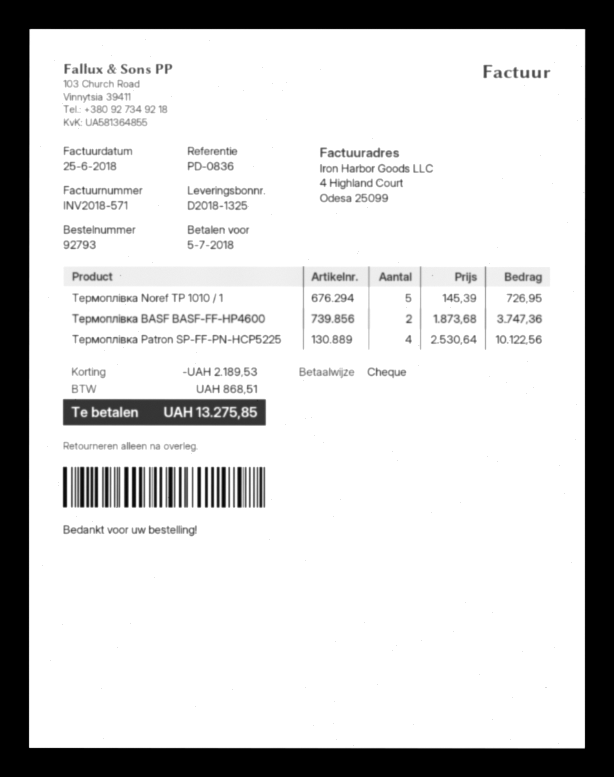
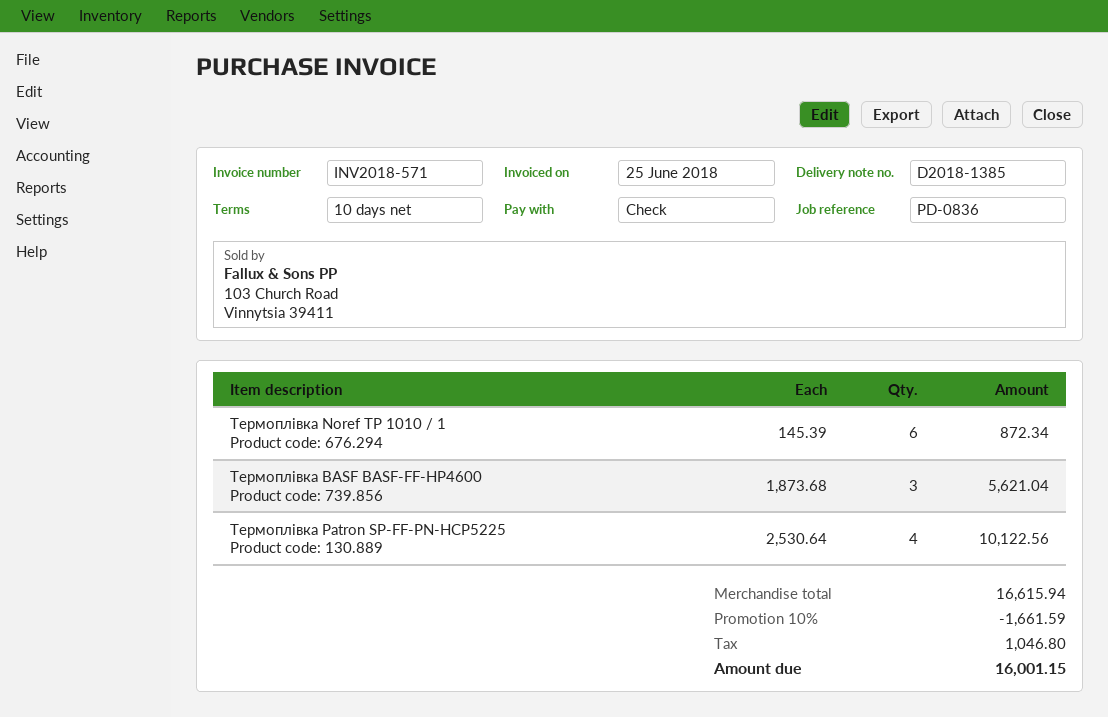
delivery note number: D2018-1325 -> D2018-1385
Термоплівка Noref TP 1010 / 1: 5 x 145.39 = 726.95 -> 6 x 145.39 = 872.34
Термоплівка BASF BASF-FF-HP4600: 2 x 1873.68 = 3747.36 -> 3 x 1873.68 = 5621.04
discount: 2189.53 -> 1661.59
tax: 868.51 -> 1046.80
total: 13275.85 -> 16001.15

